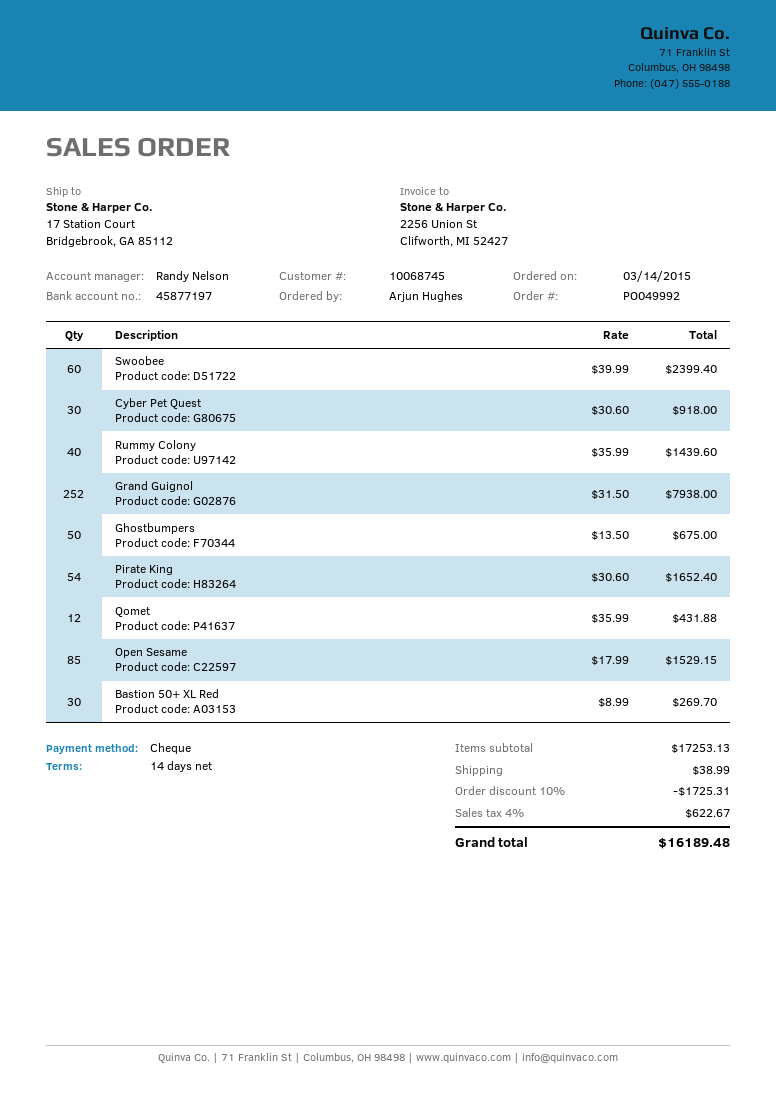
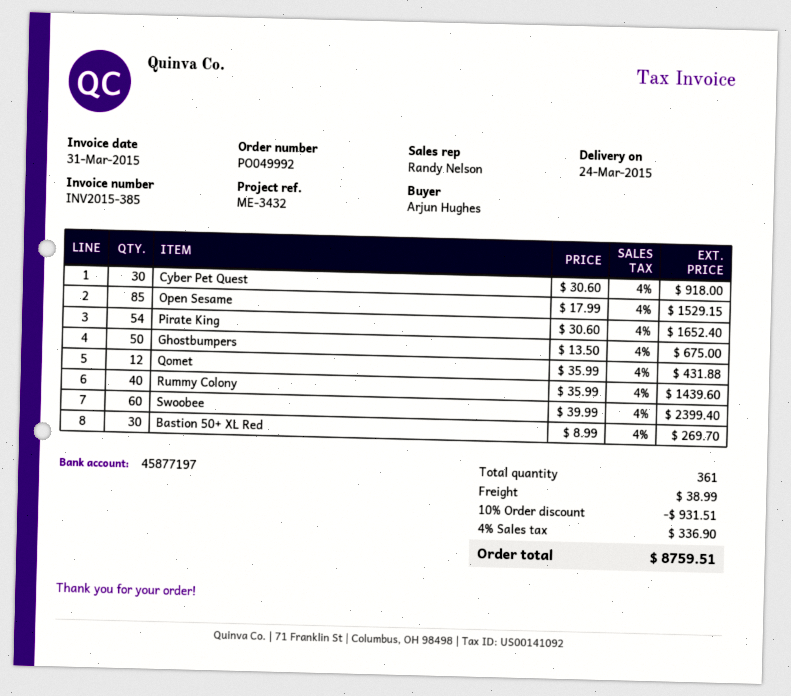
Grand Guignol: 252 x 31.50 = 7938.00 -> none
discount: 10% = 1725.31 -> 10% = 931.51
tax: 4% = 622.67 -> 4% = 336.90
total: 16189.48 -> 8759.51

